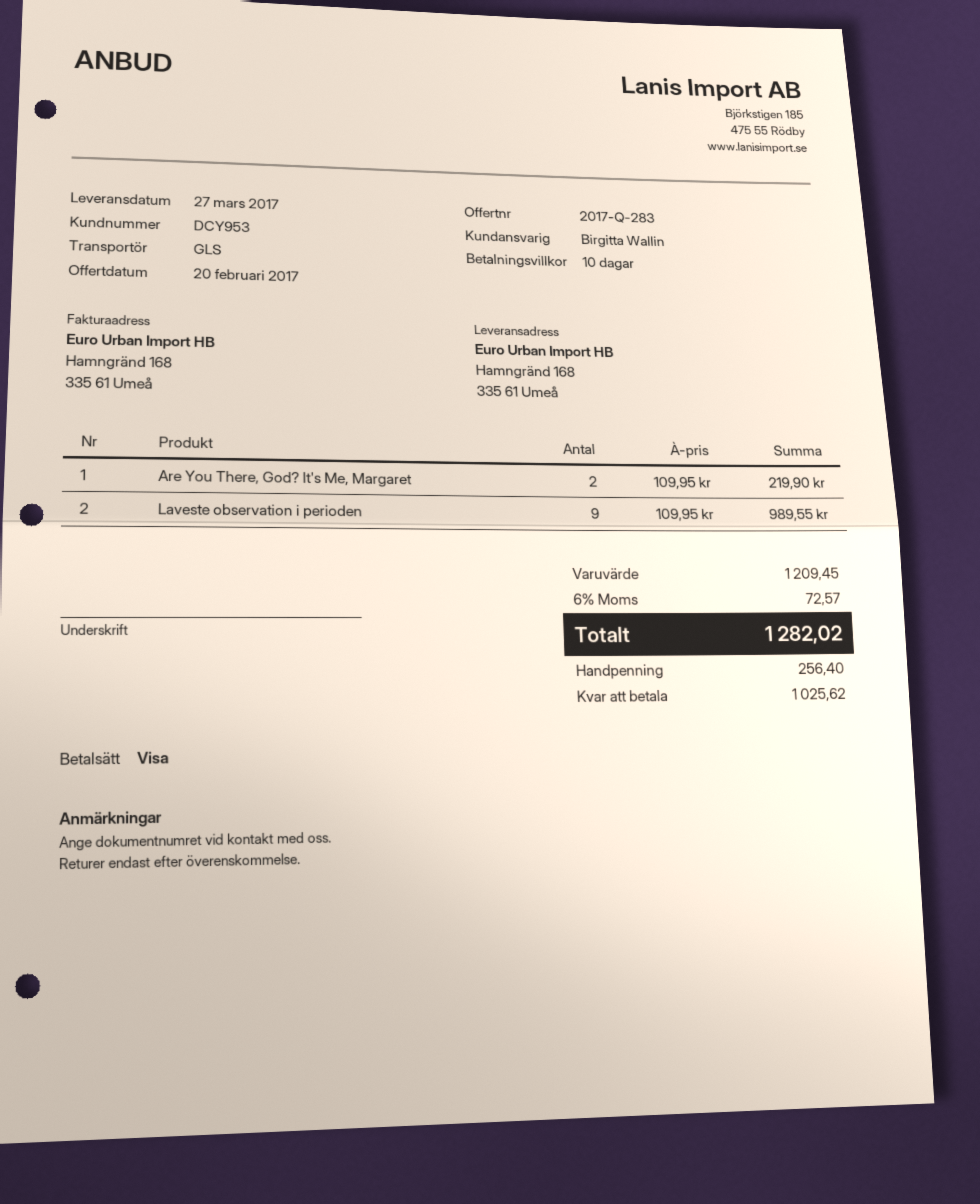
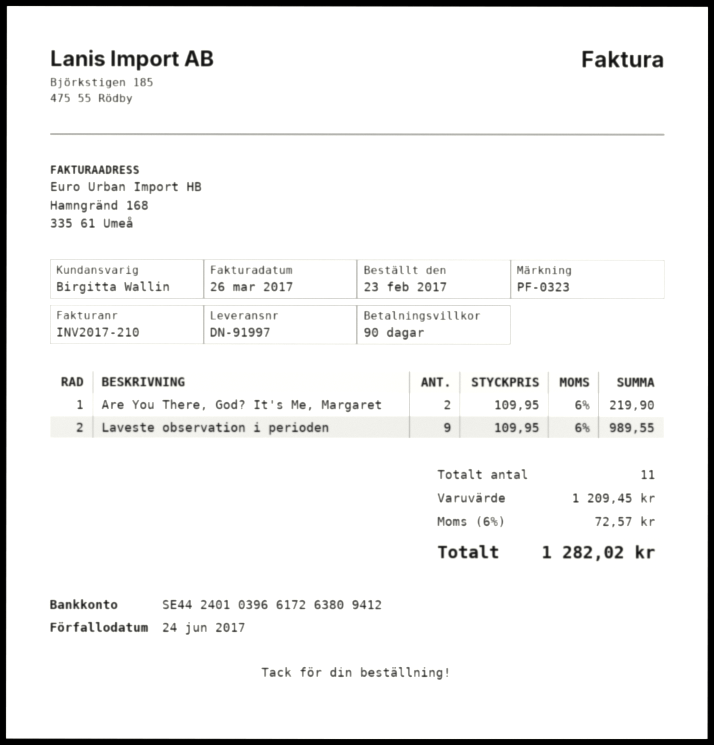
payment terms: 10 days -> 90 days

